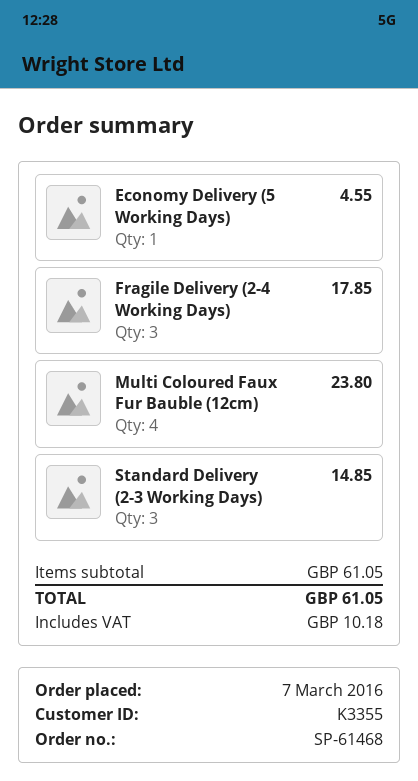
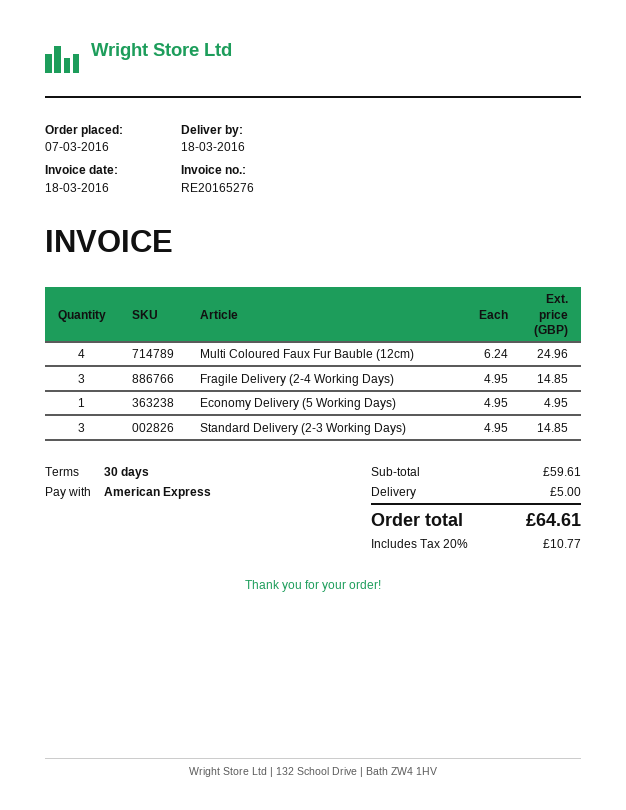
Economy Delivery (5 Working Days): 1 for 4.55 -> 1 for 4.95
Fragile Delivery (2-4 Working Days): 3 for 17.85 -> 3 for 14.85
Multi Coloured Faux Fur Bauble (12cm): 4 for 23.80 -> 4 for 24.96
subtotal: 61.05 -> 59.61
shipping: none -> 5.00
tax: 10.18 -> 10.77
total: 61.05 -> 64.61

